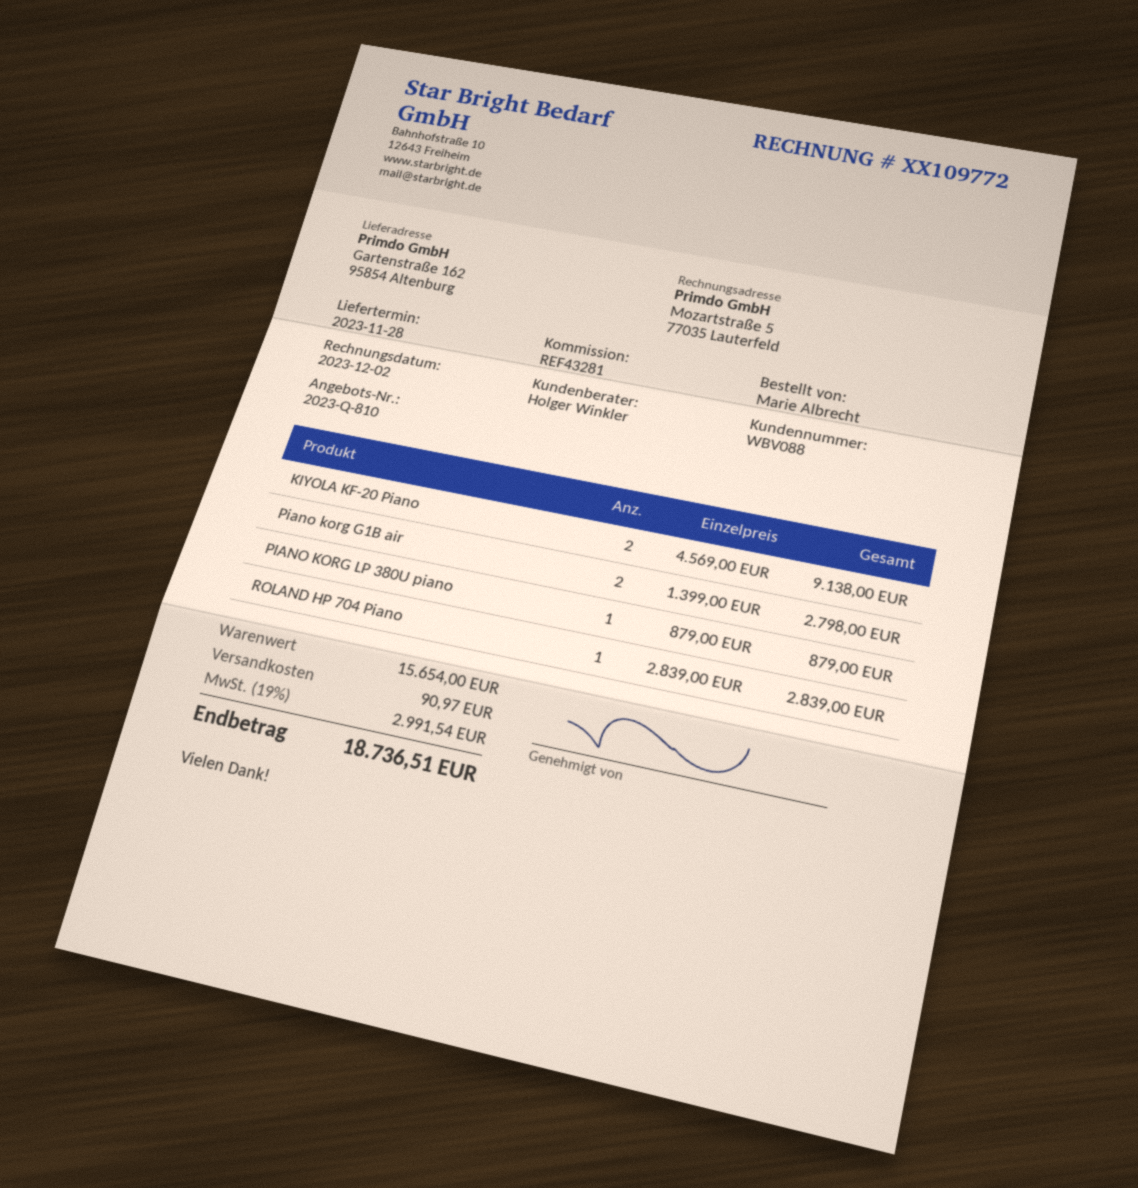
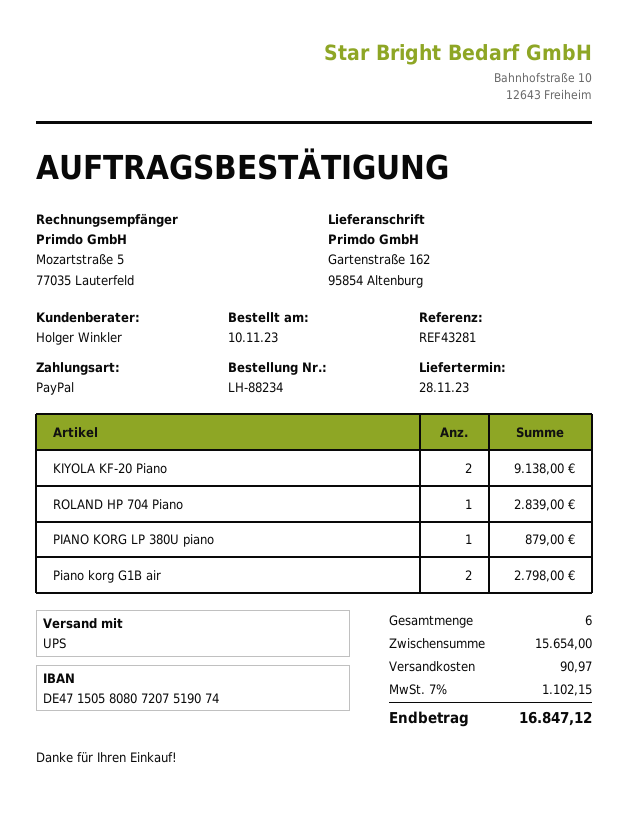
tax: 19% = 2991.54 -> 7% = 1102.15
total: 18736.51 -> 16847.12

